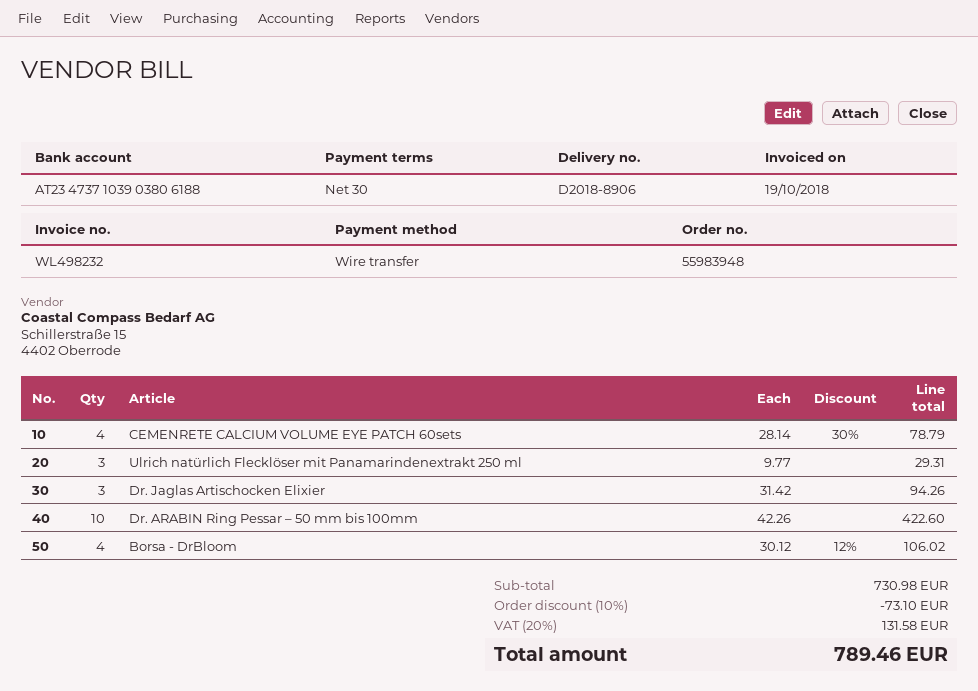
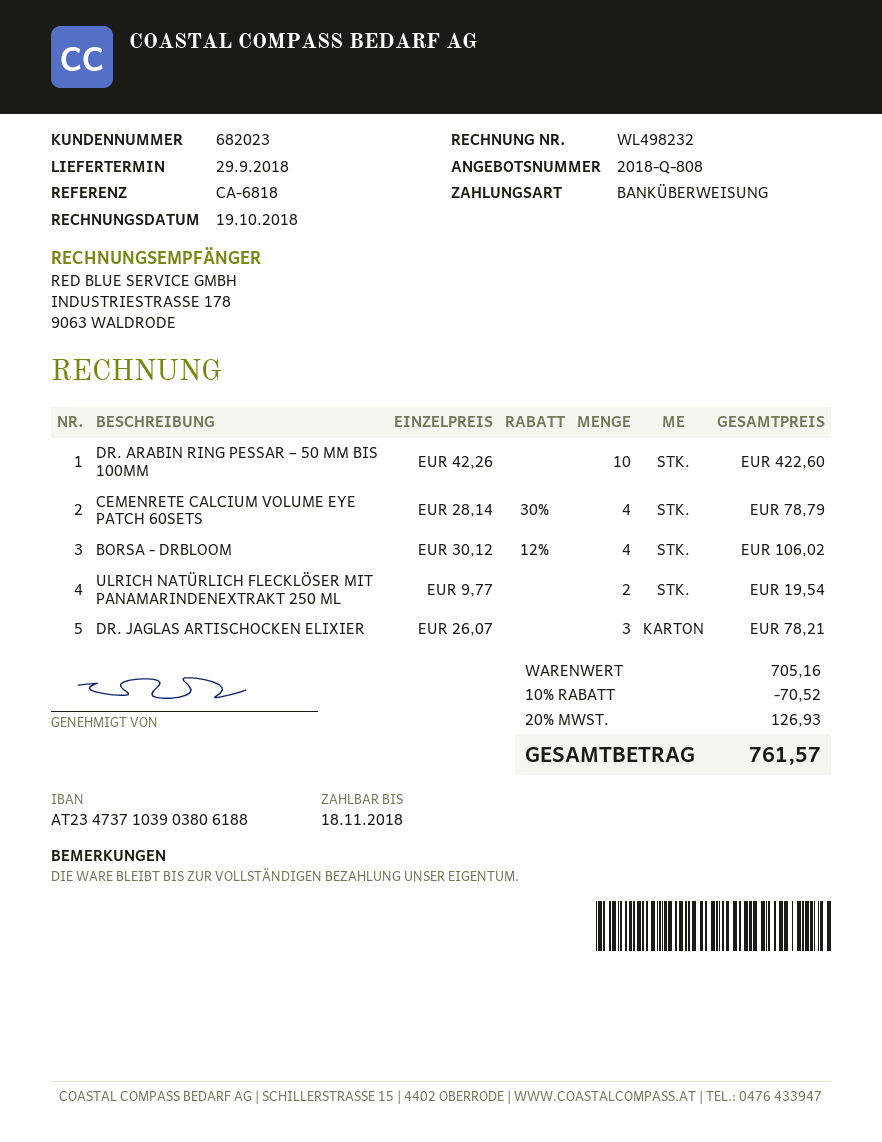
Ulrich natürlich Flecklöser mit Panamarindenextrakt 250 ml: 3 x 9.77 = 29.31 -> 2 x 9.77 = 19.54
Dr. Jaglas Artischocken Elixier: 3 x 31.42 = 94.26 -> 3 x 26.07 = 78.21
subtotal: 730.98 -> 705.16
discount: 10% = 73.10 -> 10% = 70.52
tax: 20% = 131.58 -> 20% = 126.93
total: 789.46 -> 761.57

